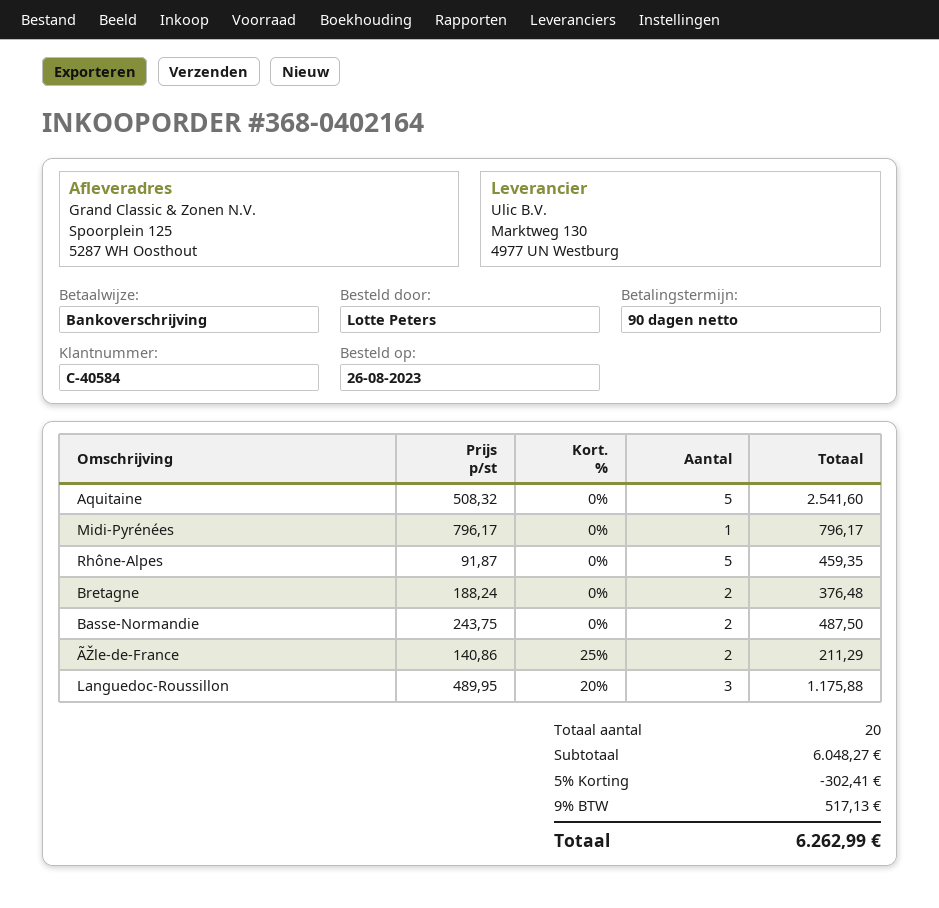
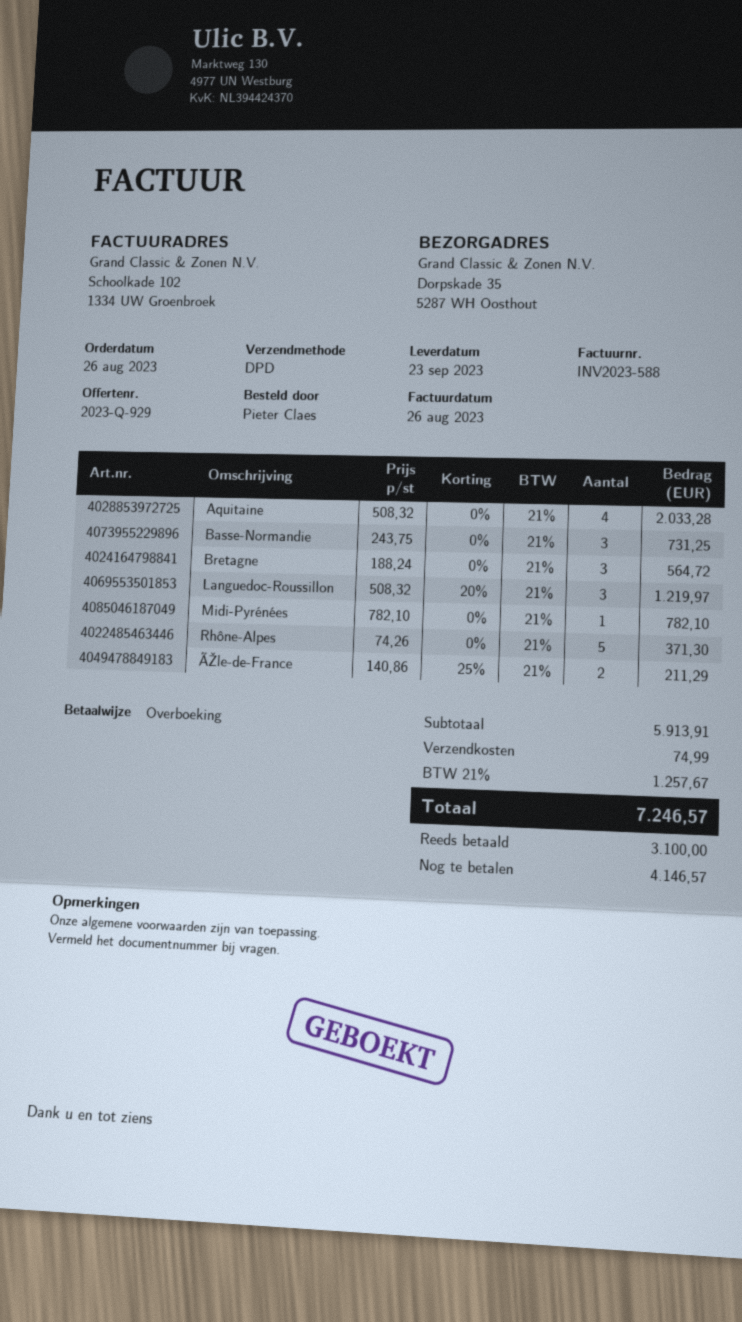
ordered by: Lotte Peters -> Pieter Claes
ship to: Spoorplein 125, 5287 WH Oosthout -> Dorpskade 35, 5287 WH Oosthout
Aquitaine: 5 x 508.32 = 2541.60 -> 4 x 508.32 = 2033.28
Midi-Pyrénées: 1 x 796.17 = 796.17 -> 1 x 782.10 = 782.10
Rhône-Alpes: 5 x 91.87 = 459.35 -> 5 x 74.26 = 371.30
Bretagne: 2 x 188.24 = 376.48 -> 3 x 188.24 = 564.72
Basse-Normandie: 2 x 243.75 = 487.50 -> 3 x 243.75 = 731.25
Languedoc-Roussillon: 3 x 489.95 - 20% = 1175.88 -> 3 x 508.32 - 20% = 1219.97
subtotal: 6048.27 -> 5913.91
discount: 5% = 302.41 -> none
shipping: none -> 74.99
tax: 9% = 517.13 -> 21% = 1257.67
total: 6262.99 -> 7246.57

